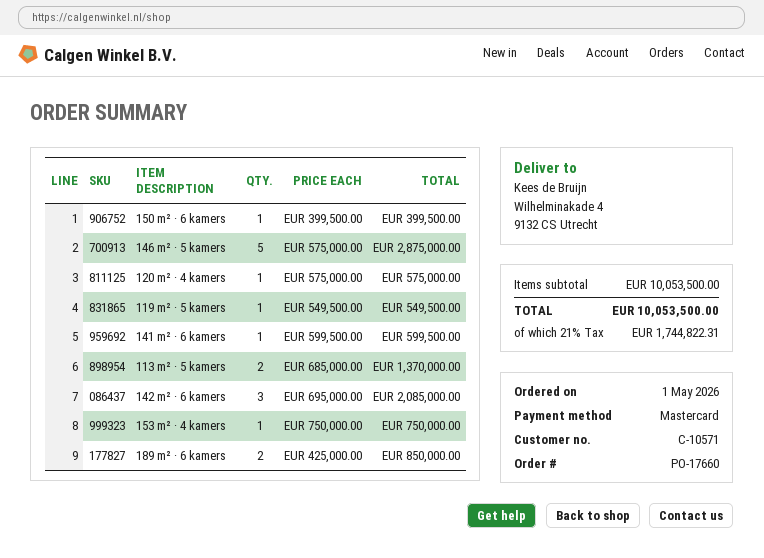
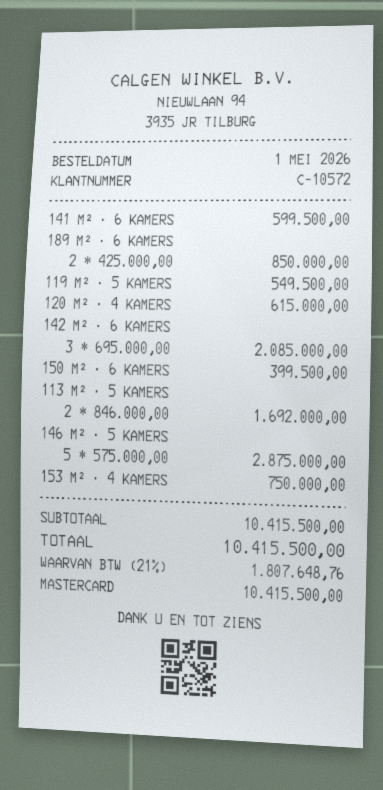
customer number: C-10571 -> C-10572
120 m² · 4 kamers: 1 x 575000.00 = 575000.00 -> 1 x 615000.00 = 615000.00
113 m² · 5 kamers: 2 x 685000.00 = 1370000.00 -> 2 x 846000.00 = 1692000.00
subtotal: 10053500.00 -> 10415500.00
tax: 21% = 1744822.31 -> 21% = 1807648.76
total: 10053500.00 -> 10415500.00

